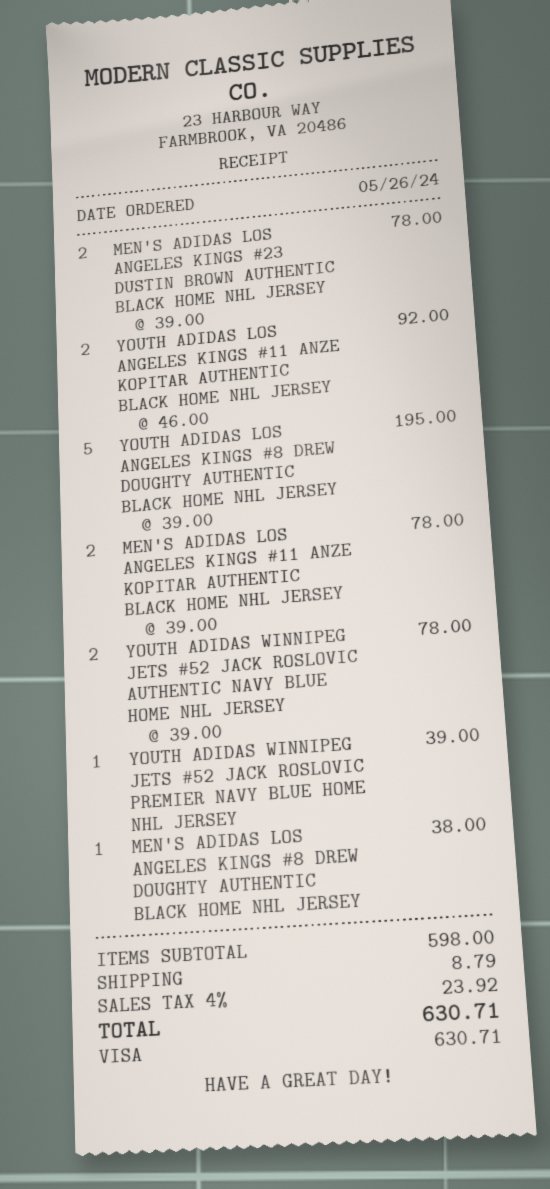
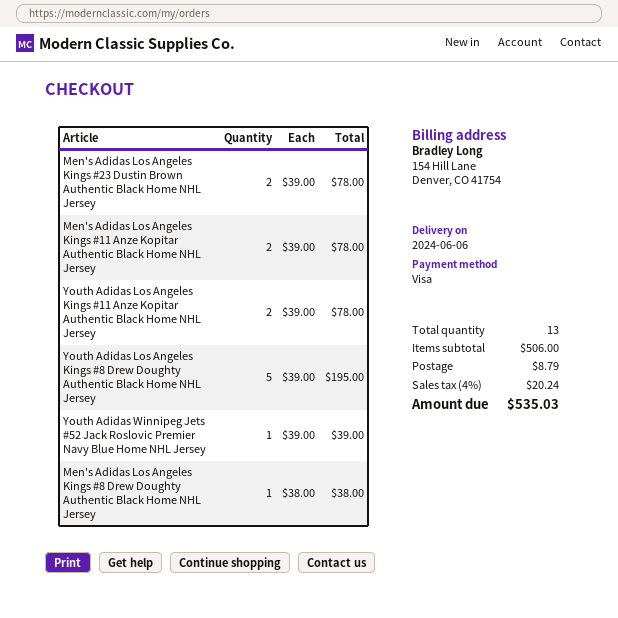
YOUTH ADIDAS LOS ANGELES KINGS #11 ANZE KOPITAR AUTHENTIC BLACK HOME NHL JERSEY: 2 x 46.00 = 92.00 -> 2 x 39.00 = 78.00
YOUTH ADIDAS WINNIPEG JETS #52 JACK ROSLOVIC AUTHENTIC NAVY BLUE HOME NHL JERSEY: 2 x 39.00 = 78.00 -> none
subtotal: 598.00 -> 506.00
tax: 4% = 23.92 -> 4% = 20.24
total: 630.71 -> 535.03

